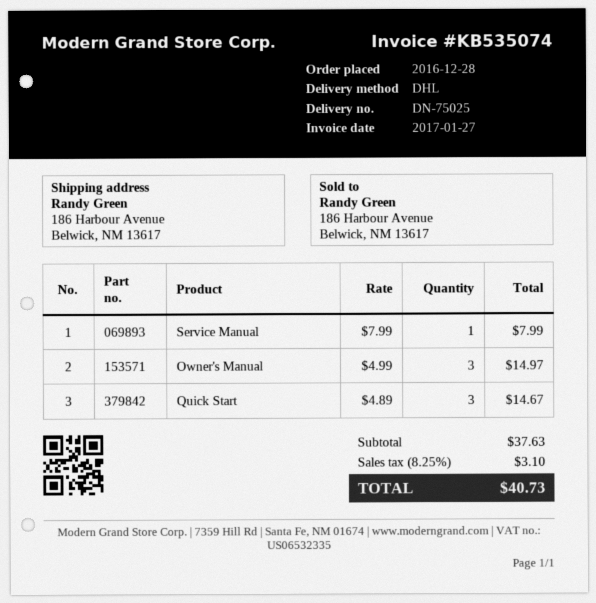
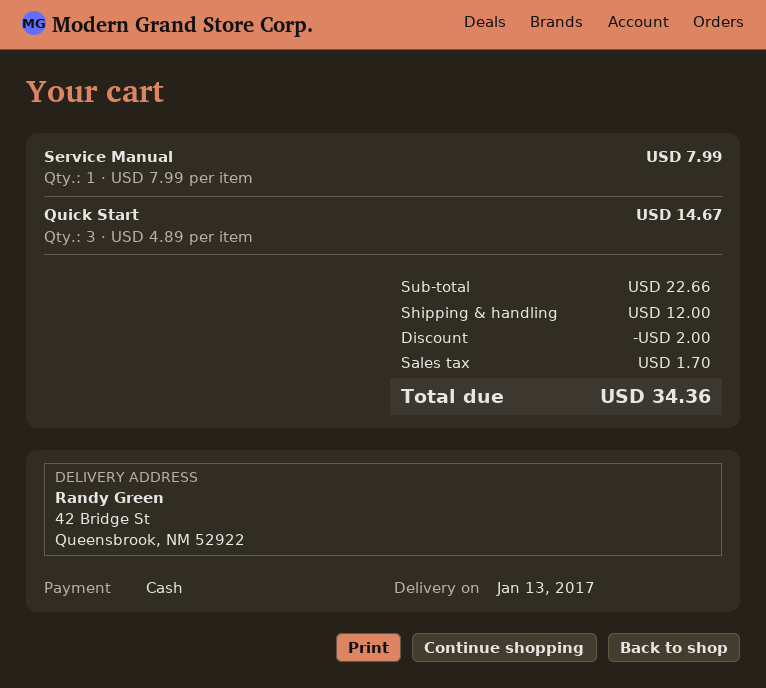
ship to: 186 Harbour Avenue, Belwick, NM 13617 -> 42 Bridge St, Queensbrook, NM 52922
Owner's Manual: 3 x 4.99 = 14.97 -> none
subtotal: 37.63 -> 22.66
discount: none -> 2.00
shipping: none -> 12.00
tax: 3.10 -> 1.70
total: 40.73 -> 34.36

